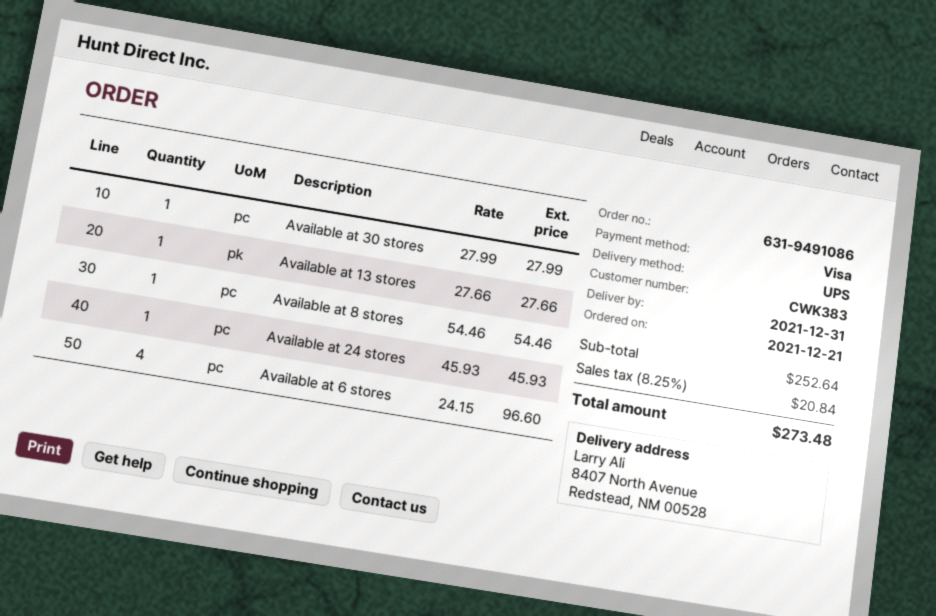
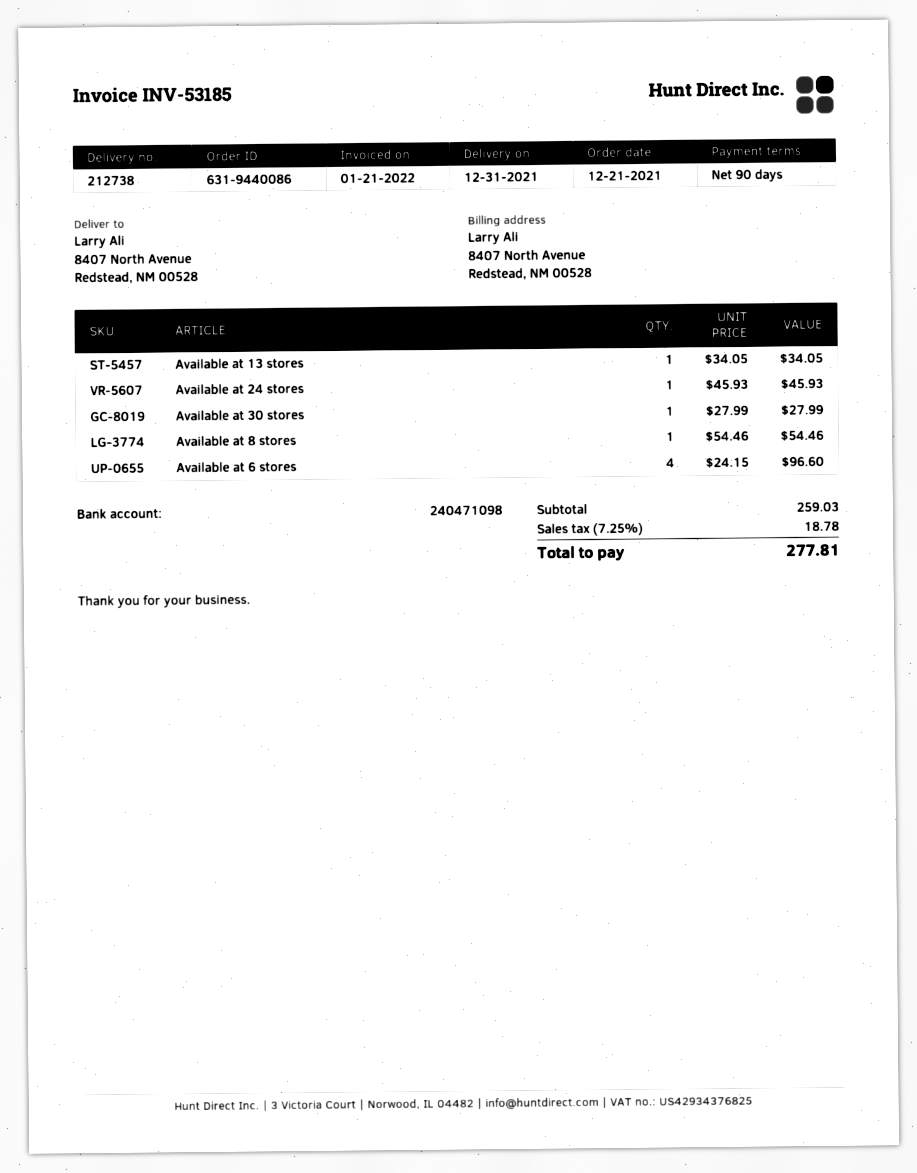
order number: 631-9491086 -> 631-9440086
Available at 13 stores: 1 x 27.66 = 27.66 -> 1 x 34.05 = 34.05
subtotal: 252.64 -> 259.03
tax: 8.25% = 20.84 -> 7.25% = 18.78
total: 273.48 -> 277.81

